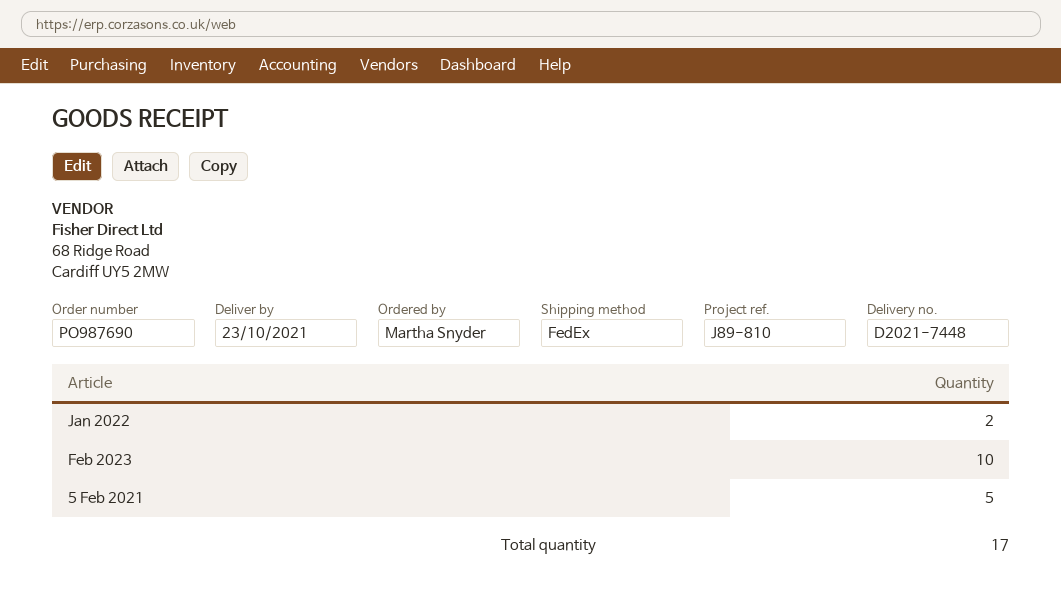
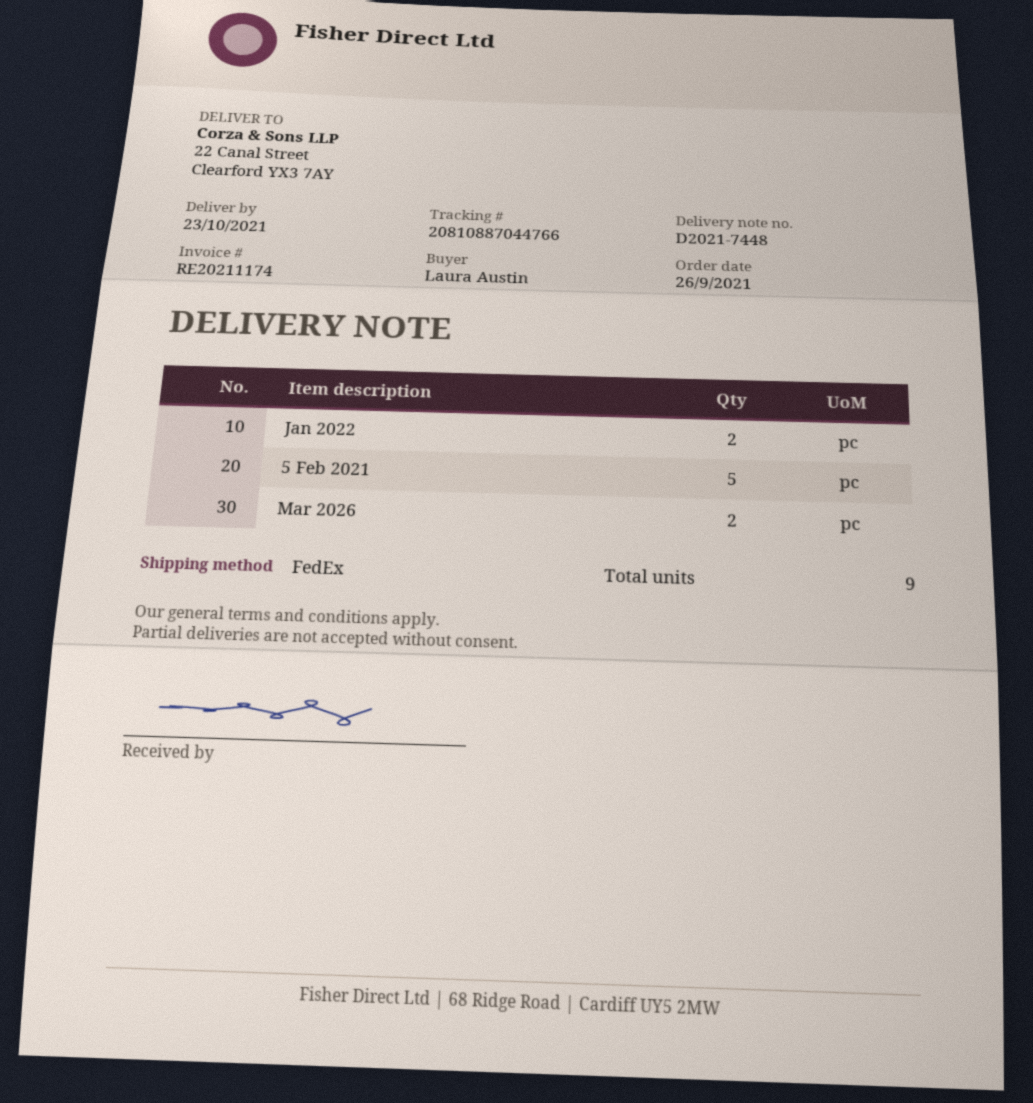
ordered by: Martha Snyder -> Laura Austin
Feb 2023: 10 -> none
Mar 2026: none -> 2
total quantity: 17 -> 9

